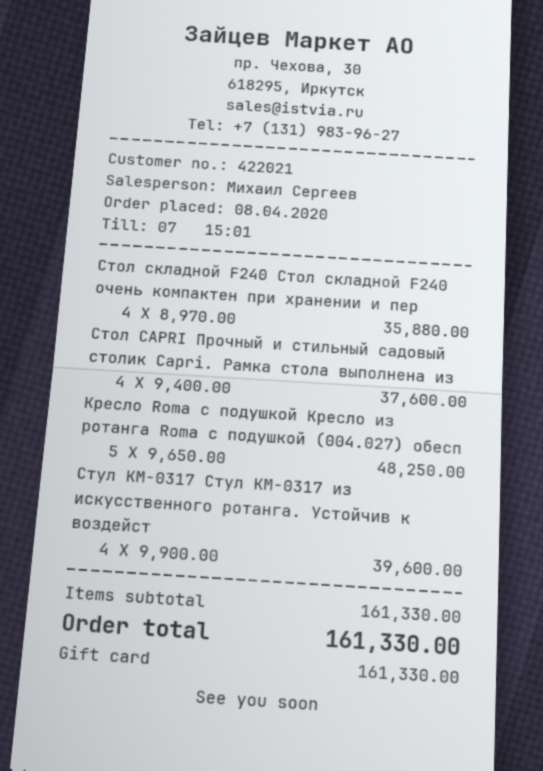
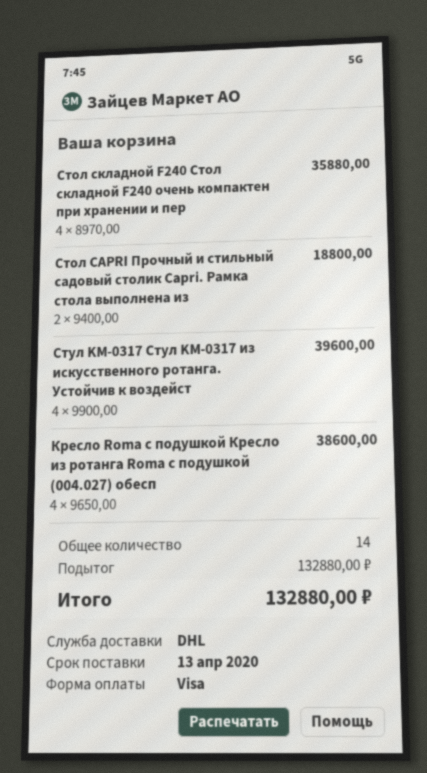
payment method: gift card -> Visa
Стол CAPRI Прочный и стильный садовый столик Capri. Рамка стола выполнена из: 4 x 9400.00 = 37600.00 -> 2 x 9400.00 = 18800.00
Кресло Roma с подушкой Кресло из ротанга Roma с подушкой (004.027) обесп: 5 x 9650.00 = 48250.00 -> 4 x 9650.00 = 38600.00
subtotal: 161330.00 -> 132880.00
total: 161330.00 -> 132880.00

